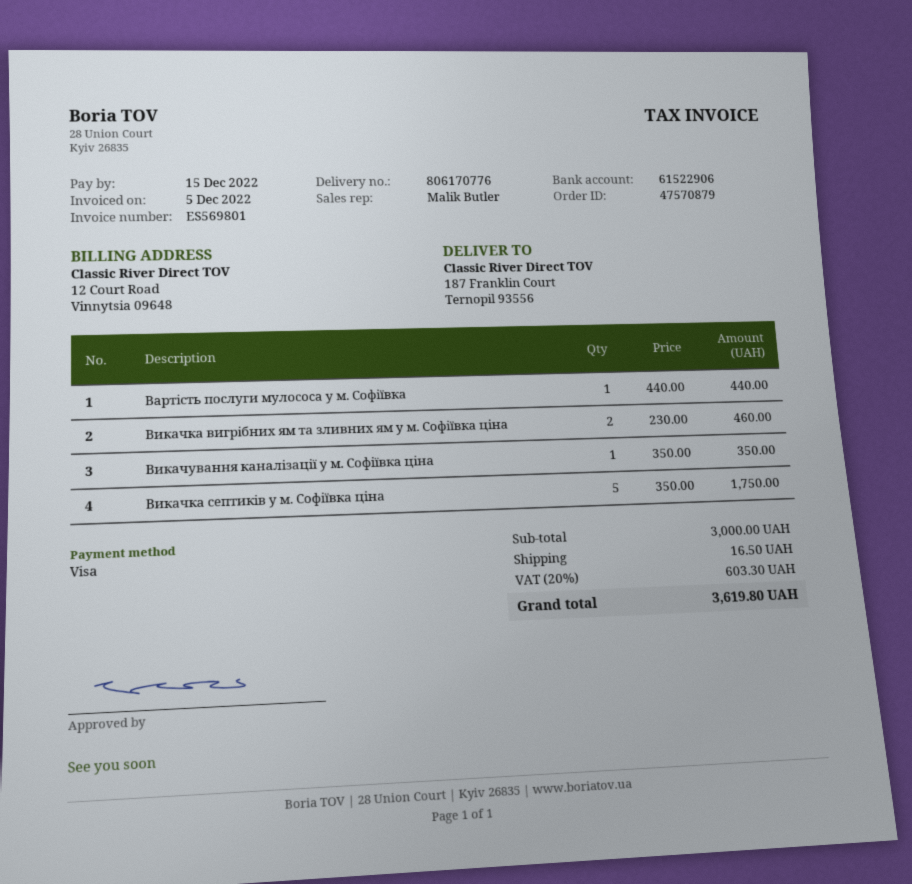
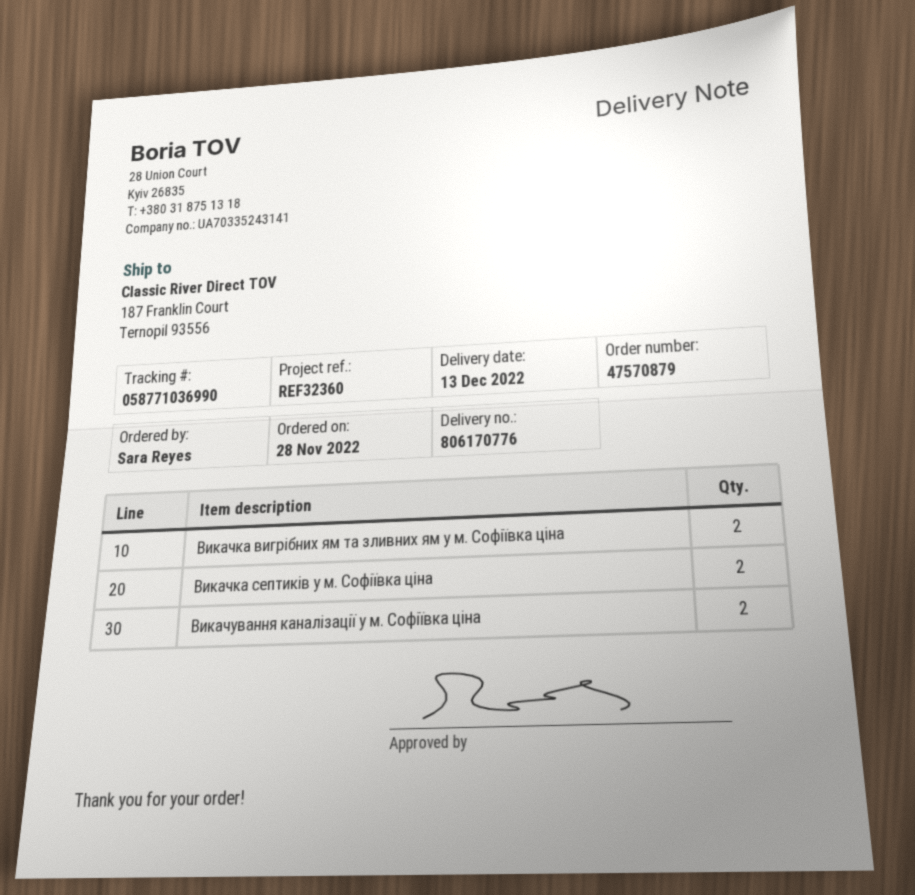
Вартість послуги мулососа у м. Софіївка: 1 -> none
Викачування каналізації у м. Софіївка ціна: 1 -> 2
Викачка септиків у м. Софіївка ціна: 5 -> 2

